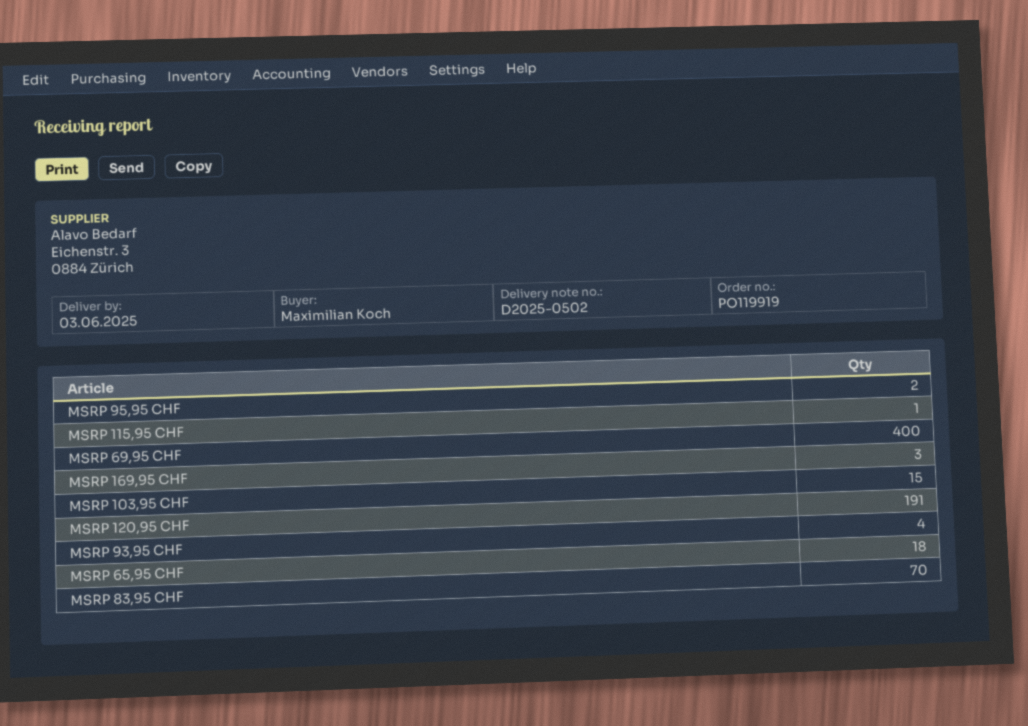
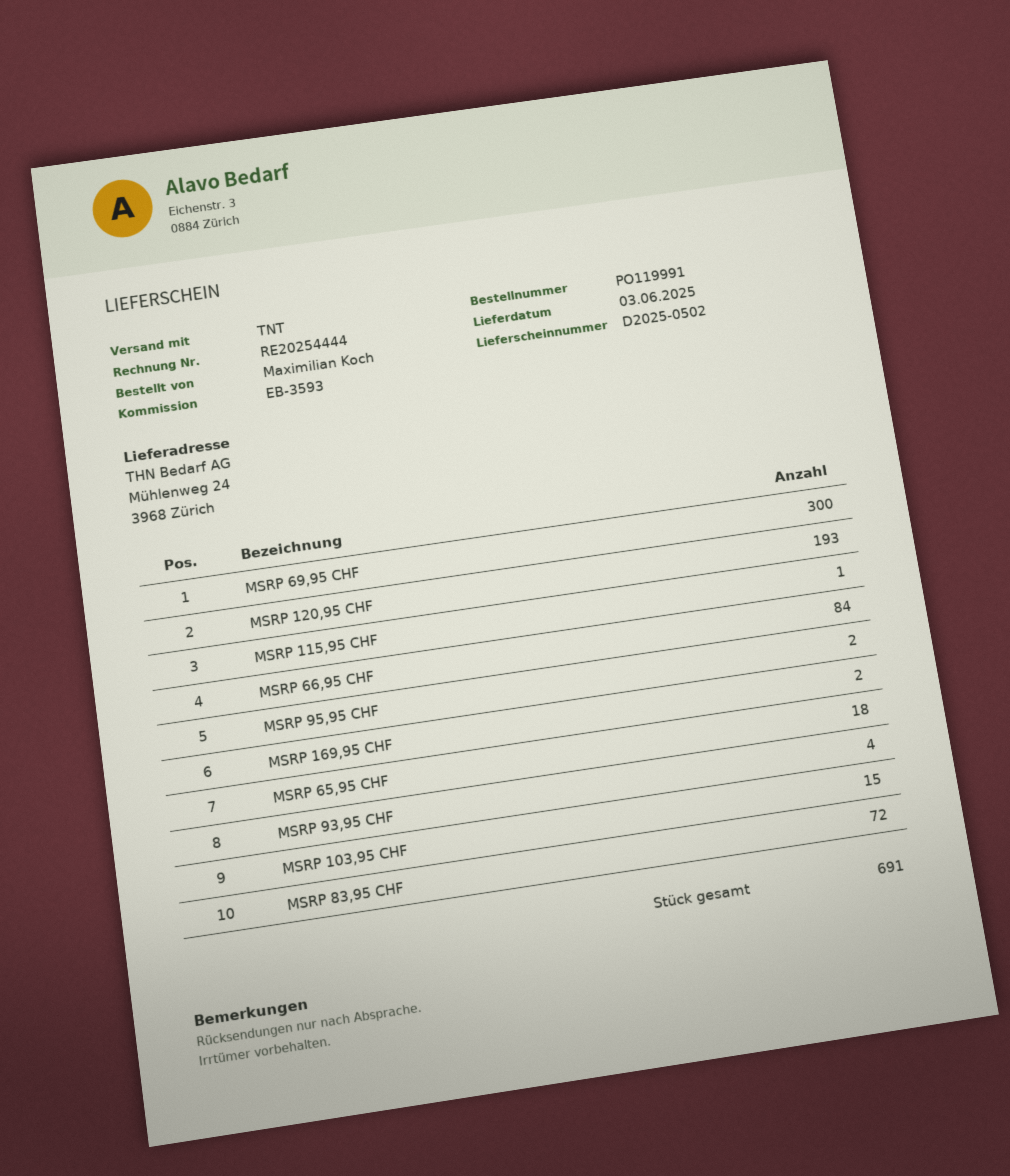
order number: PO119919 -> PO119991
MSRP 69,95 CHF: 400 -> 300
MSRP 169,95 CHF: 3 -> 2
MSRP 120,95 CHF: 191 -> 193
MSRP 83,95 CHF: 70 -> 72
MSRP 66,95 CHF: none -> 84

